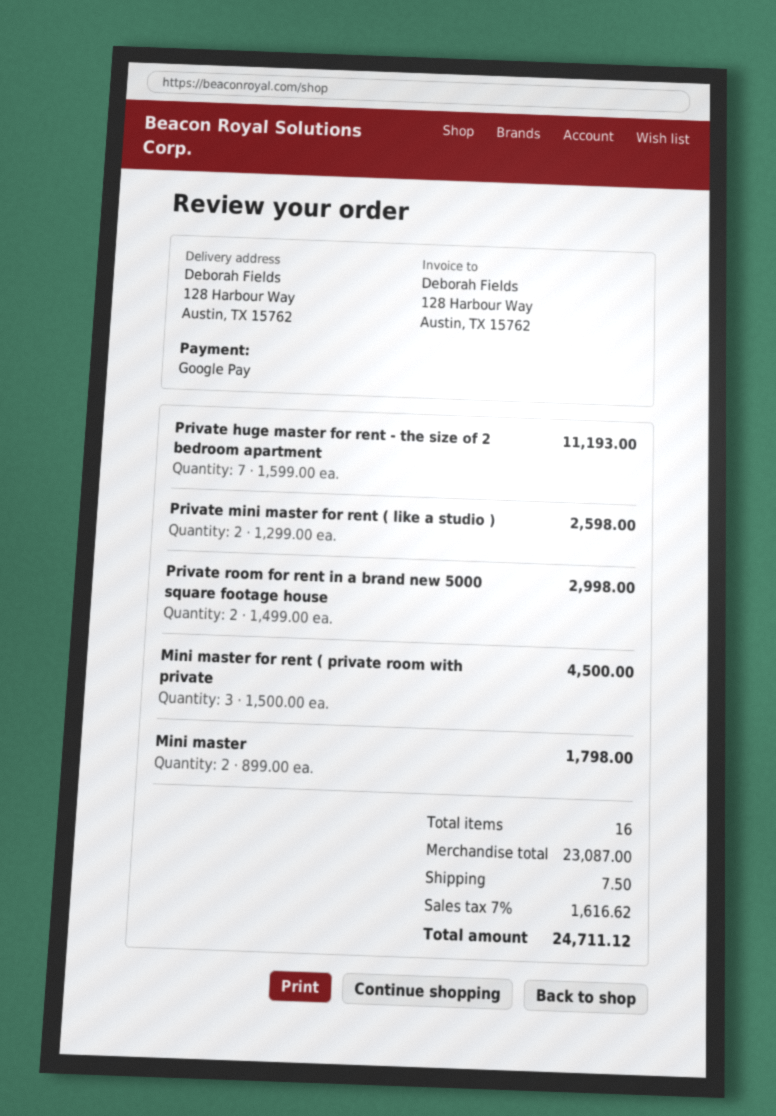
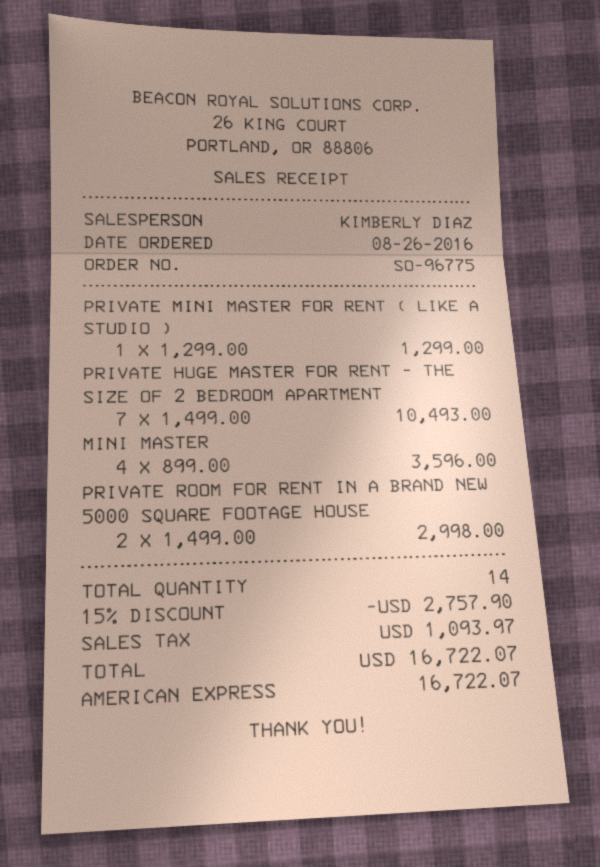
payment method: Google Pay -> American Express
Private huge master for rent - the size of 2 bedroom apartment: 7 x 1599.00 = 11193.00 -> 7 x 1499.00 = 10493.00
Private mini master for rent ( like a studio ): 2 x 1299.00 = 2598.00 -> 1 x 1299.00 = 1299.00
Mini master for rent ( private room with private: 3 x 1500.00 = 4500.00 -> none
Mini master: 2 x 899.00 = 1798.00 -> 4 x 899.00 = 3596.00
total quantity: 16 -> 14
discount: none -> 15% = 2757.90
shipping: 7.50 -> none
tax: 1616.62 -> 1093.97
total: 24711.12 -> 16722.07

